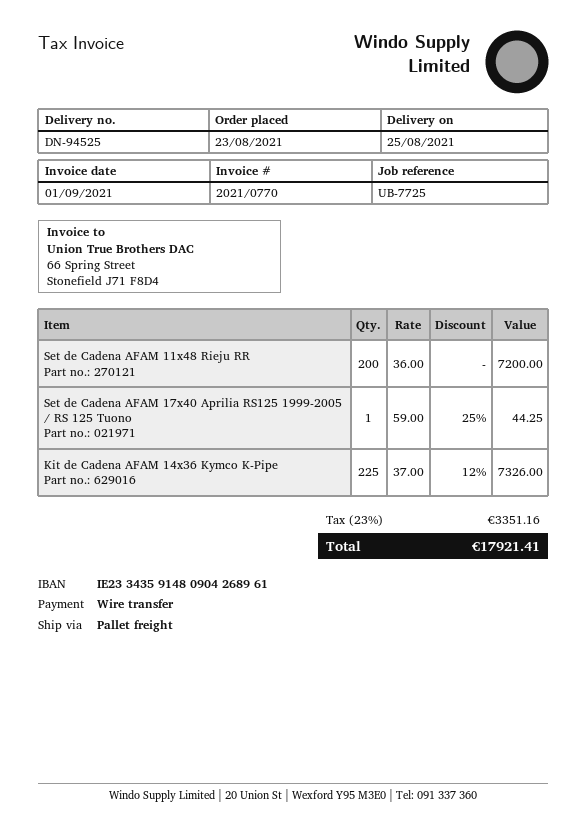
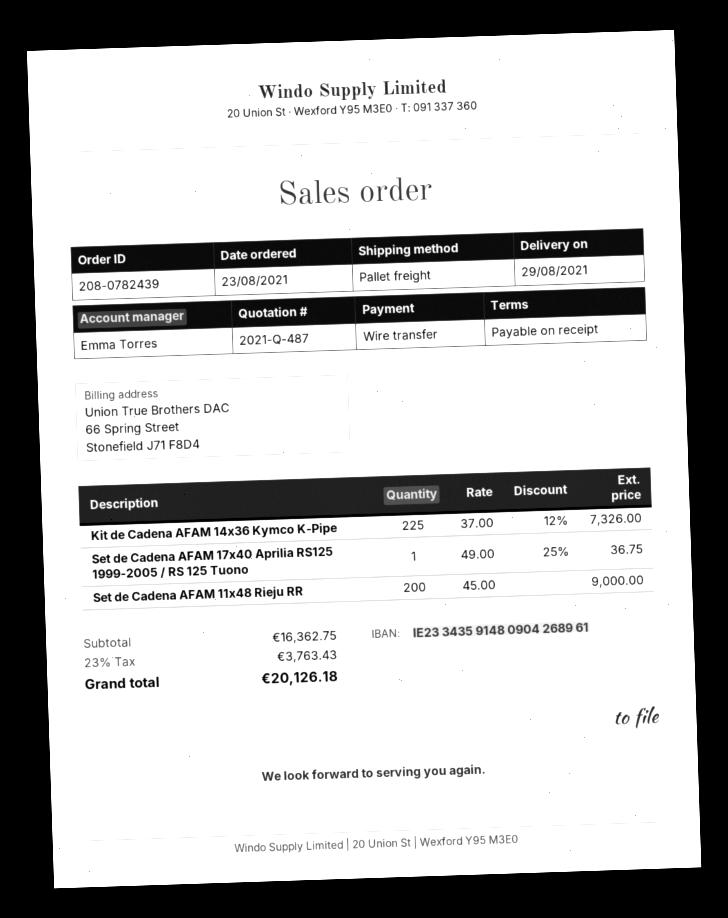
delivery date: 2021-08-25 -> 2021-08-29
Set de Cadena AFAM 11x48 Rieju RR: 200 x 36.00 = 7200.00 -> 200 x 45.00 = 9000.00
Set de Cadena AFAM 17x40 Aprilia RS125 1999-2005 / RS 125 Tuono: 1 x 59.00 - 25% = 44.25 -> 1 x 49.00 - 25% = 36.75
tax: 23% = 3351.16 -> 23% = 3763.43
total: 17921.41 -> 20126.18

